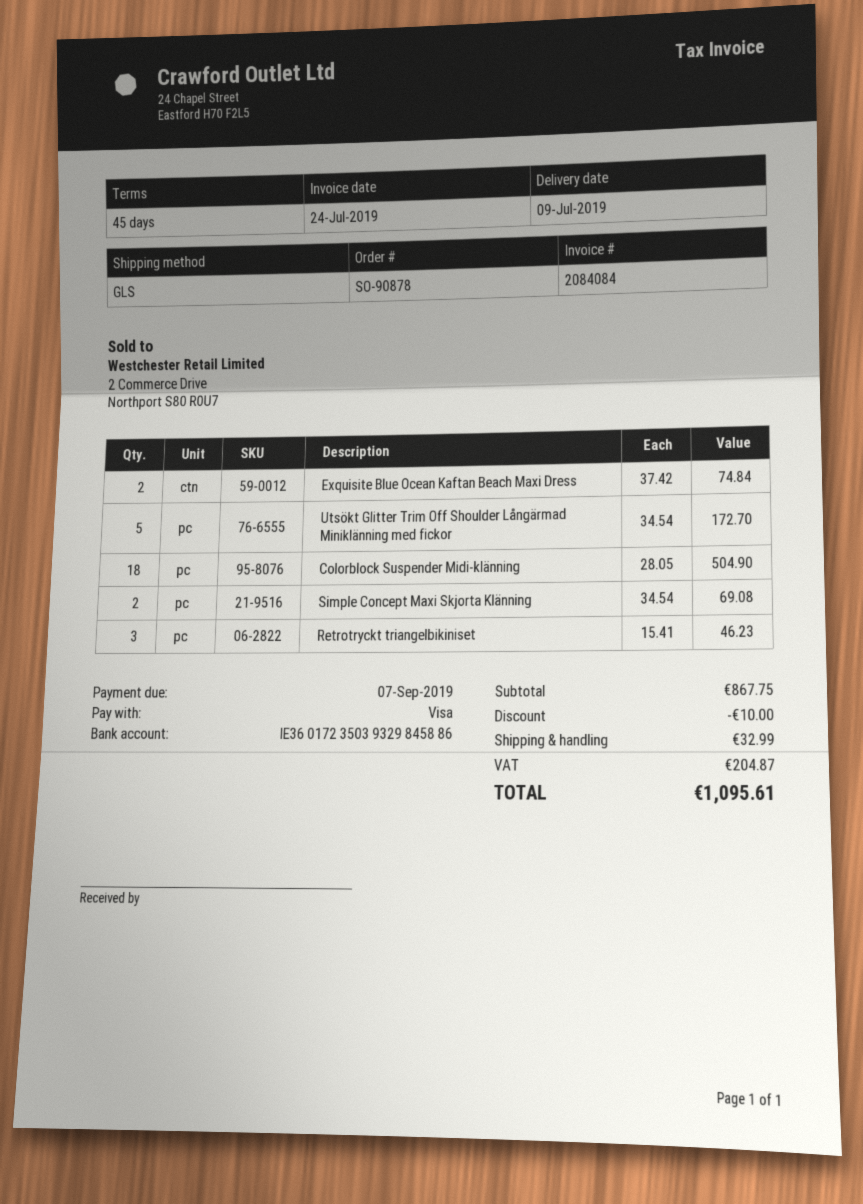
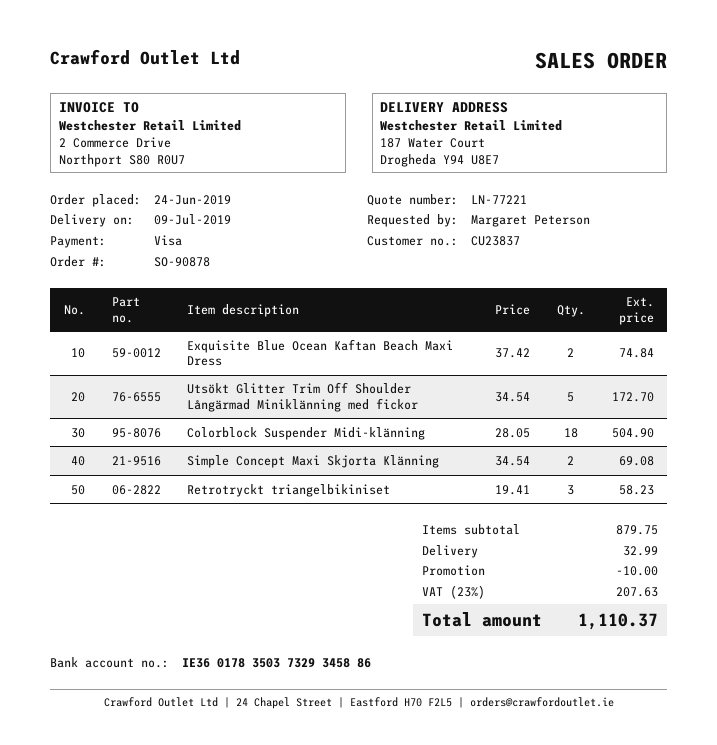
bank account: IE36017235039329845886 -> IE36017835037329345886
Retrotryckt triangelbikiniset: 3 x 15.41 = 46.23 -> 3 x 19.41 = 58.23
subtotal: 867.75 -> 879.75
tax: 204.87 -> 207.63
total: 1095.61 -> 1110.37

